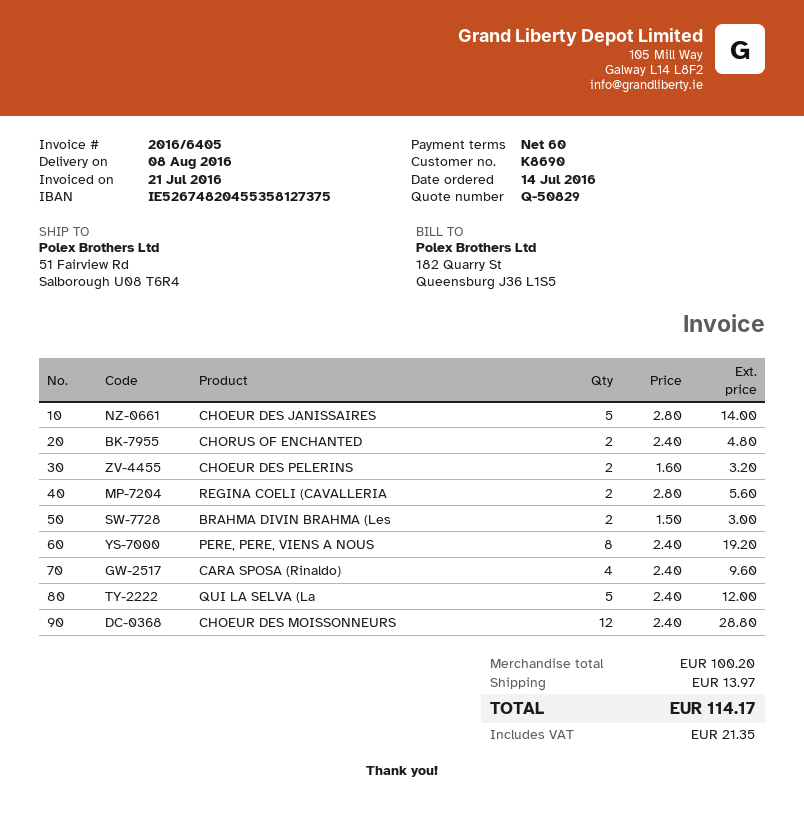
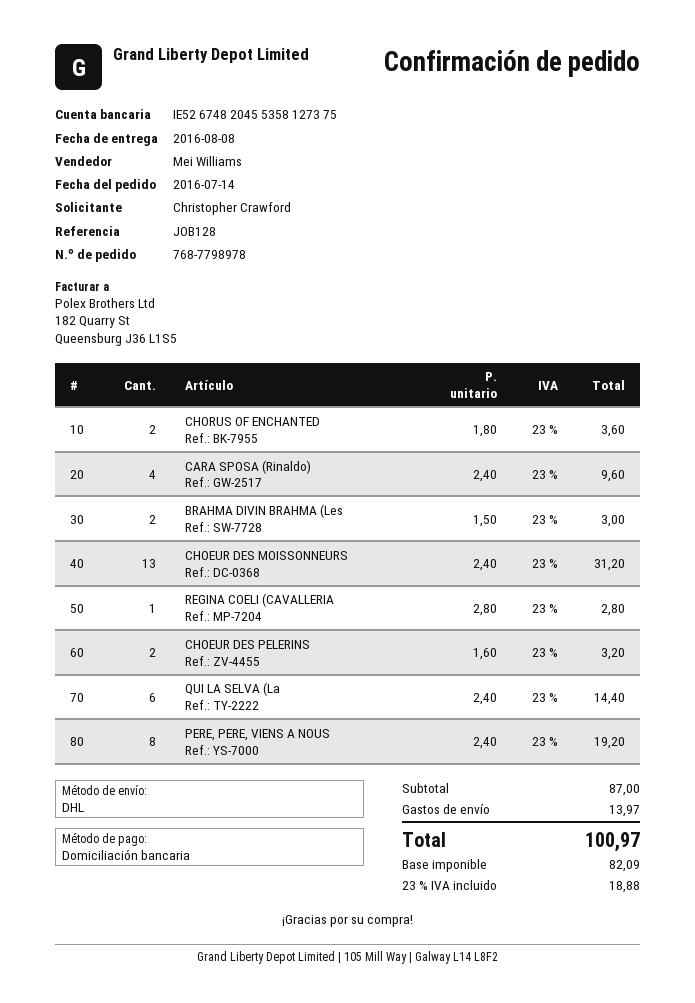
CHOEUR DES JANISSAIRES: 5 x 2.80 = 14.00 -> none
CHORUS OF ENCHANTED: 2 x 2.40 = 4.80 -> 2 x 1.80 = 3.60
REGINA COELI (CAVALLERIA: 2 x 2.80 = 5.60 -> 1 x 2.80 = 2.80
QUI LA SELVA (La: 5 x 2.40 = 12.00 -> 6 x 2.40 = 14.40
CHOEUR DES MOISSONNEURS: 12 x 2.40 = 28.80 -> 13 x 2.40 = 31.20
subtotal: 100.20 -> 87.00
tax: 21.35 -> 18.88
total: 114.17 -> 100.97

